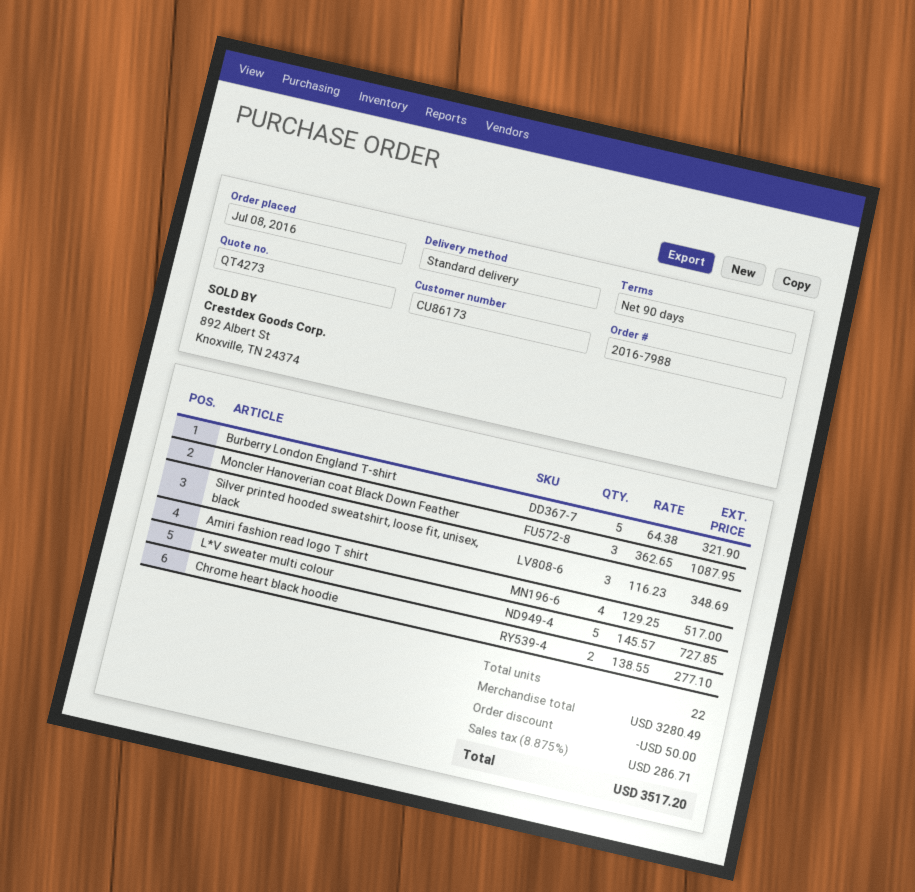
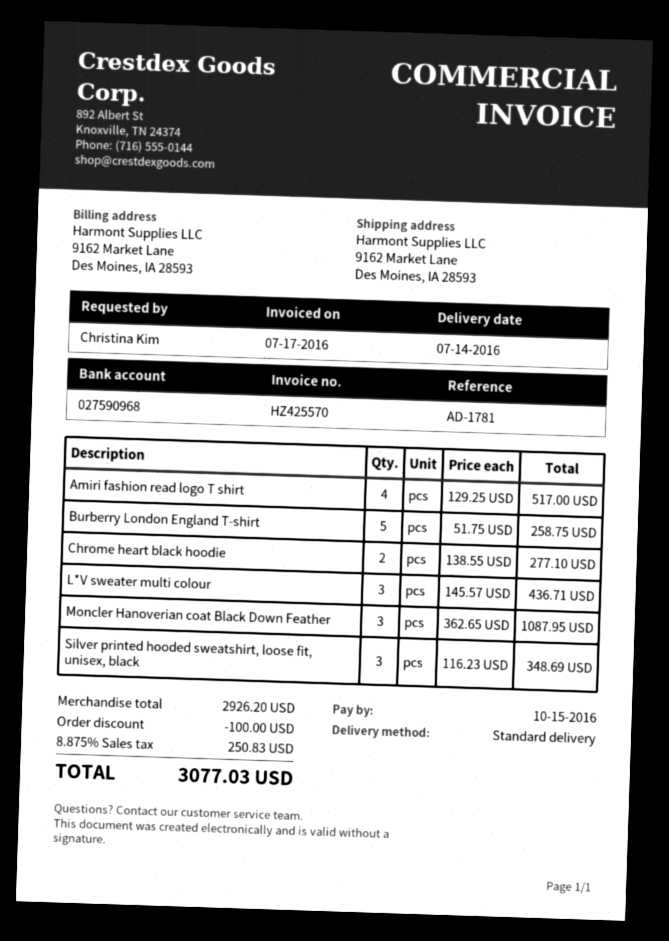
Burberry London England T-shirt: 5 x 64.38 = 321.90 -> 5 x 51.75 = 258.75
L*V sweater multi colour: 5 x 145.57 = 727.85 -> 3 x 145.57 = 436.71
subtotal: 3280.49 -> 2926.20
discount: 50.00 -> 100.00
tax: 8.875% = 286.71 -> 8.875% = 250.83
total: 3517.20 -> 3077.03

